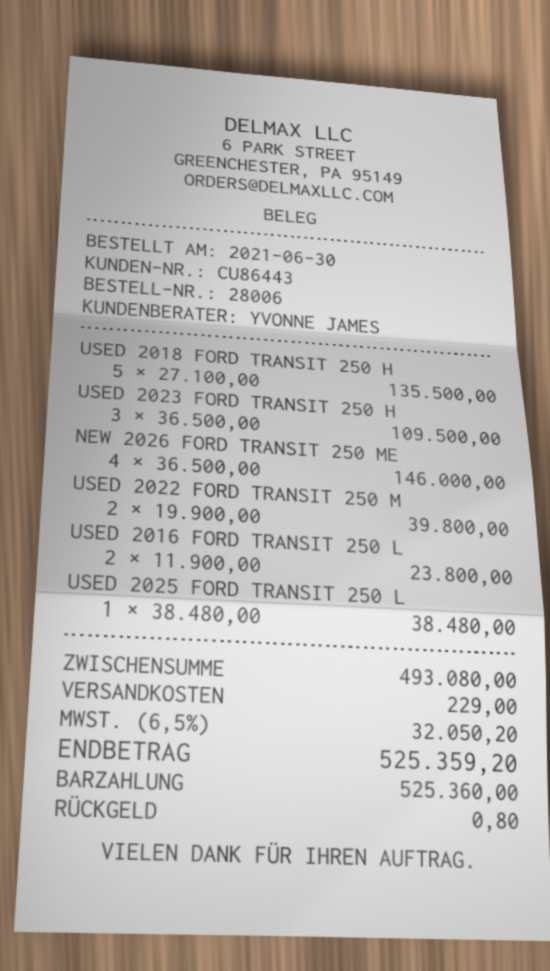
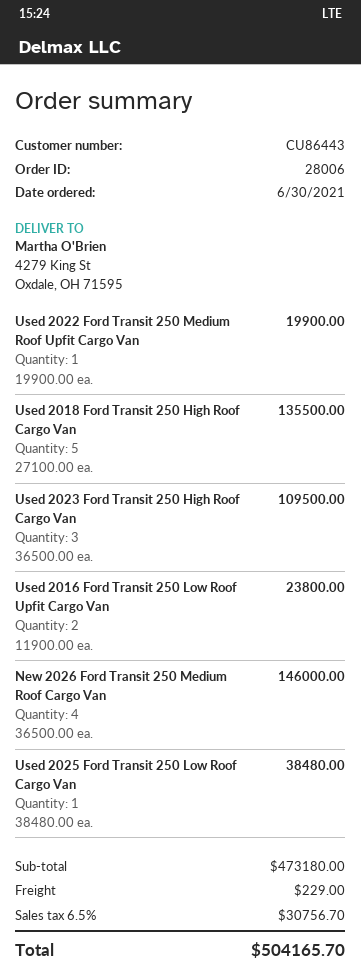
USED 2022 FORD TRANSIT 250 M: 2 x 19900.00 = 39800.00 -> 1 x 19900.00 = 19900.00
subtotal: 493080.00 -> 473180.00
tax: 6.5% = 32050.20 -> 6.5% = 30756.70
total: 525359.20 -> 504165.70

